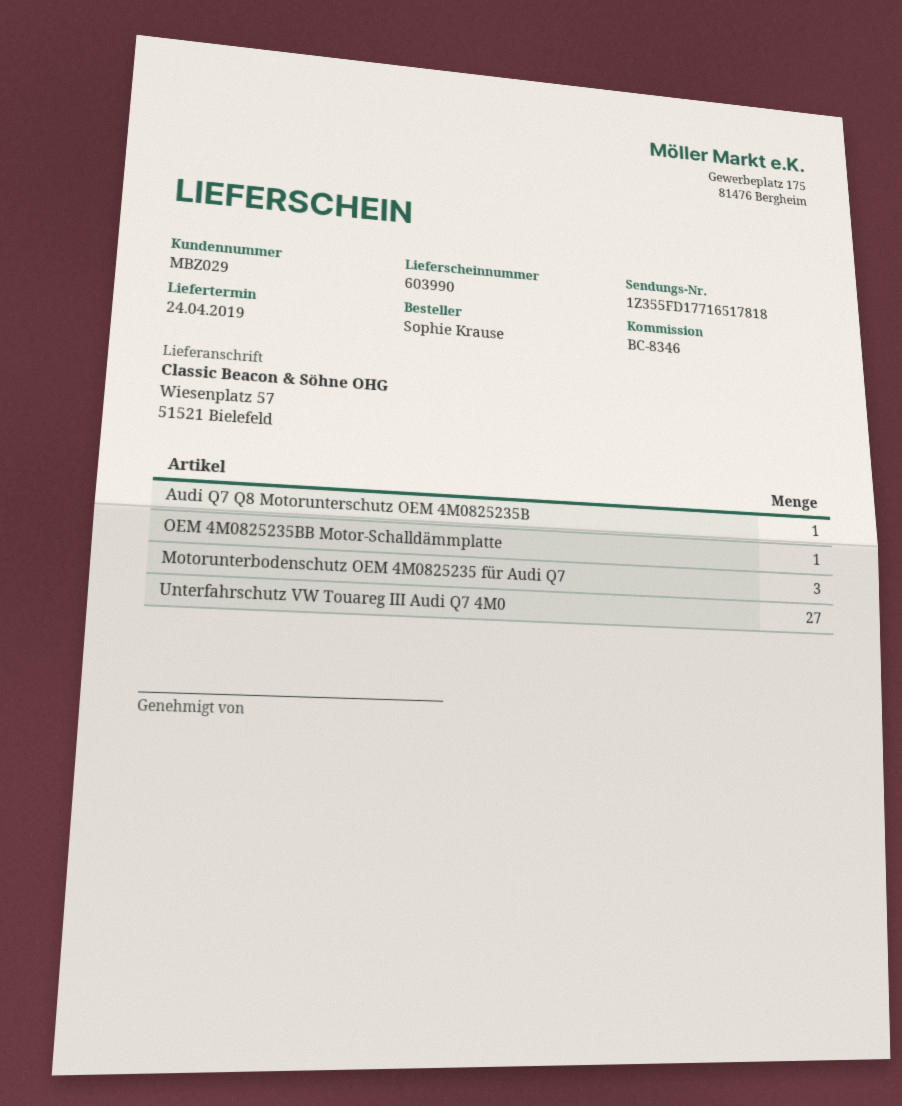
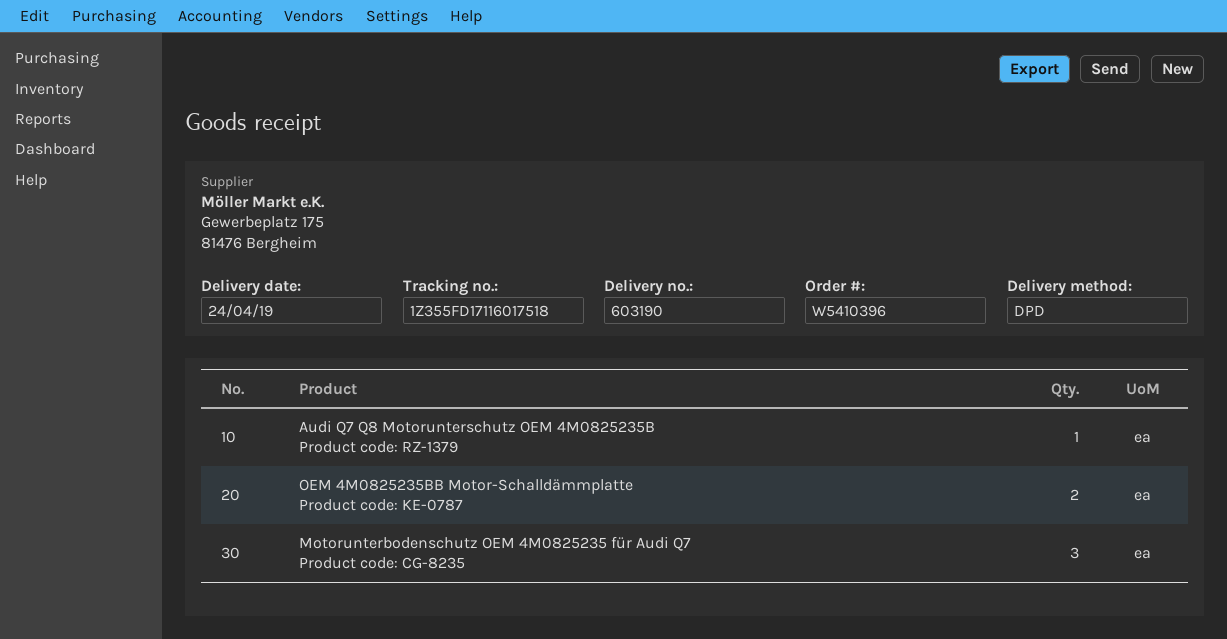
delivery note number: 603990 -> 603190
tracking number: 1Z355FD17716517818 -> 1Z355FD17116017518
OEM 4M0825235BB Motor-Schalldämmplatte: 1 -> 2
Unterfahrschutz VW Touareg III Audi Q7 4M0: 27 -> none

